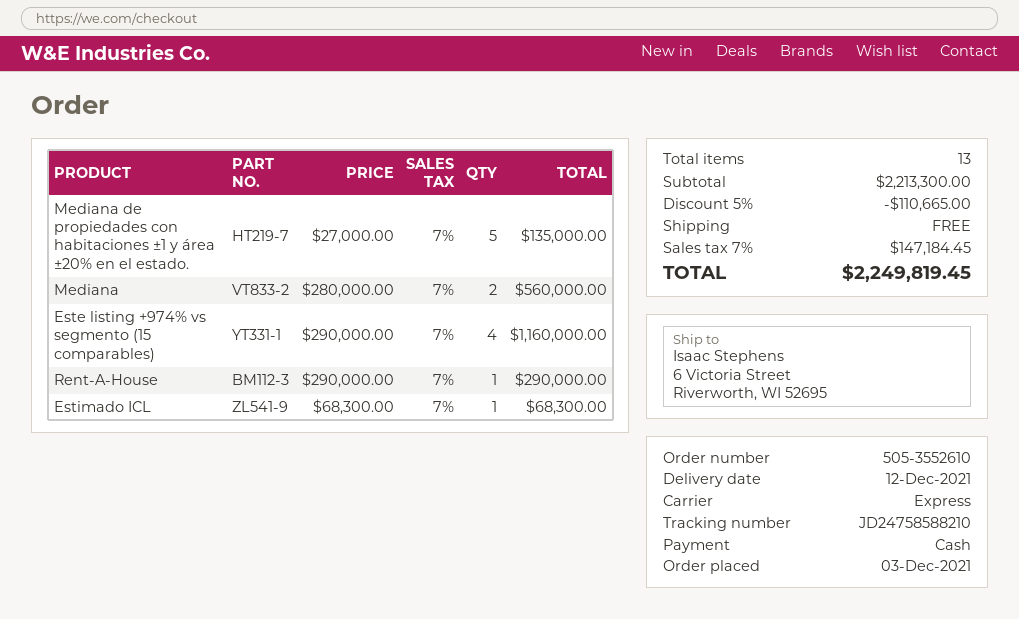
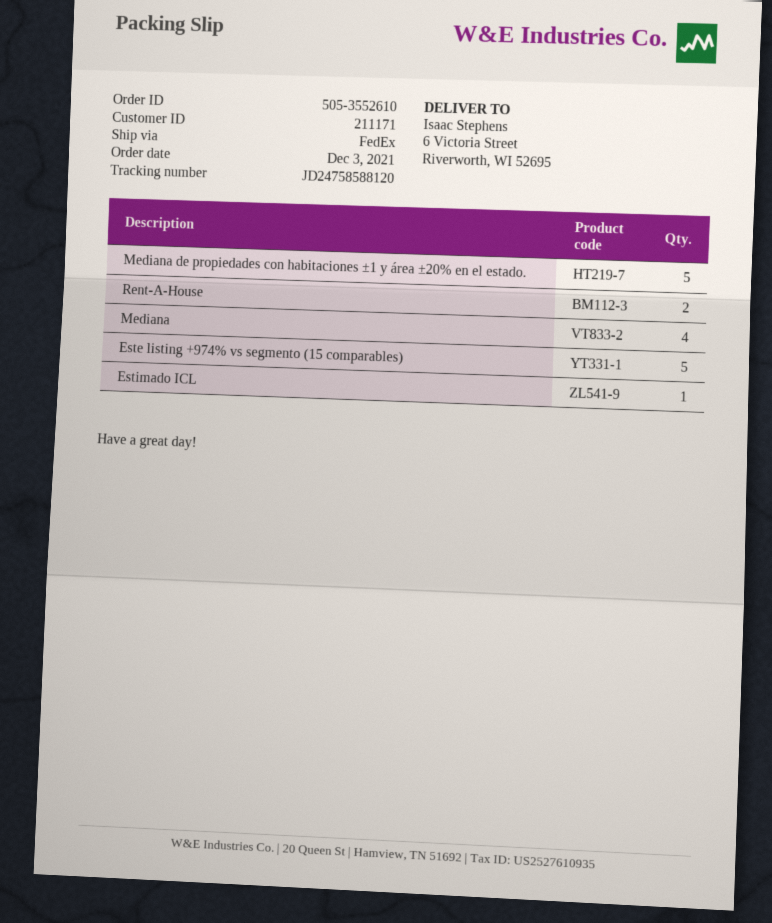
shipping method: express -> FedEx
tracking number: JD24758588210 -> JD24758588120
Mediana: 2 -> 4
Este listing +974% vs segmento (15 comparables): 4 -> 5
Rent-A-House: 1 -> 2

